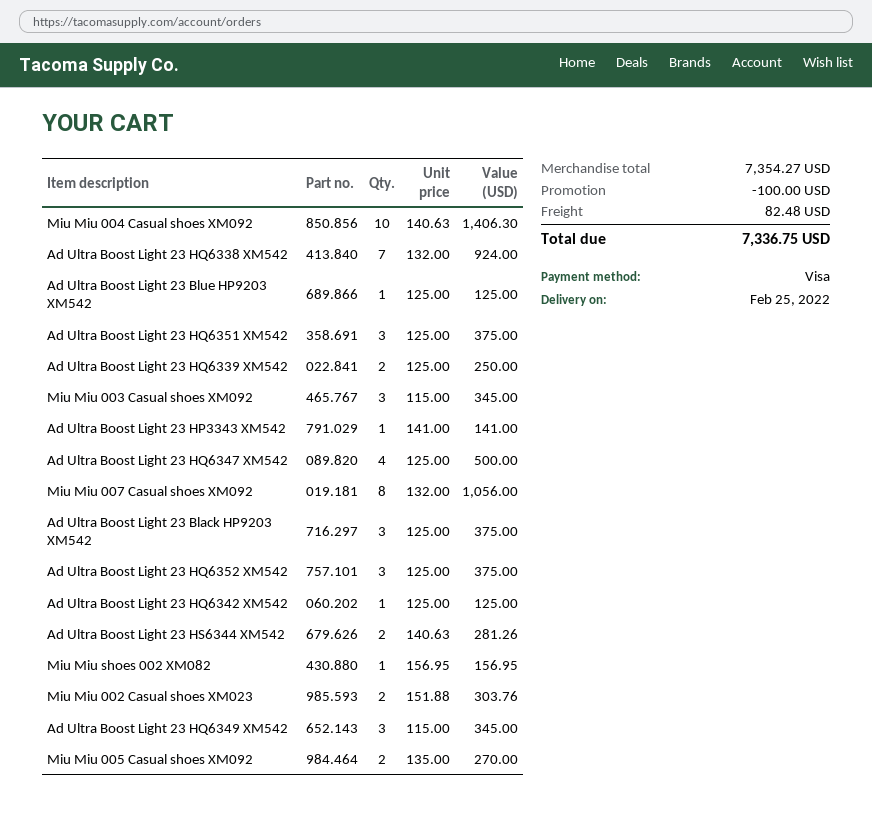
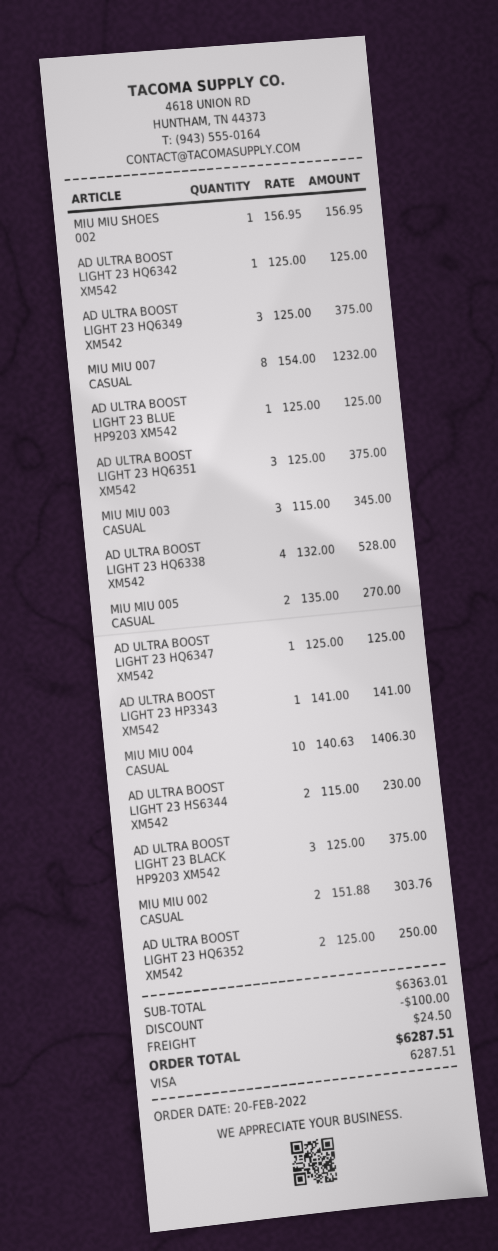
Ad Ultra Boost Light 23 HQ6338 XM542: 7 x 132.00 = 924.00 -> 4 x 132.00 = 528.00
Ad Ultra Boost Light 23 HQ6339 XM542: 2 x 125.00 = 250.00 -> none
Ad Ultra Boost Light 23 HQ6347 XM542: 4 x 125.00 = 500.00 -> 1 x 125.00 = 125.00
Miu Miu 007 Casual shoes XM092: 8 x 132.00 = 1056.00 -> 8 x 154.00 = 1232.00
Ad Ultra Boost Light 23 HQ6352 XM542: 3 x 125.00 = 375.00 -> 2 x 125.00 = 250.00
Ad Ultra Boost Light 23 HS6344 XM542: 2 x 140.63 = 281.26 -> 2 x 115.00 = 230.00
Ad Ultra Boost Light 23 HQ6349 XM542: 3 x 115.00 = 345.00 -> 3 x 125.00 = 375.00
subtotal: 7354.27 -> 6363.01
shipping: 82.48 -> 24.50
total: 7336.75 -> 6287.51

